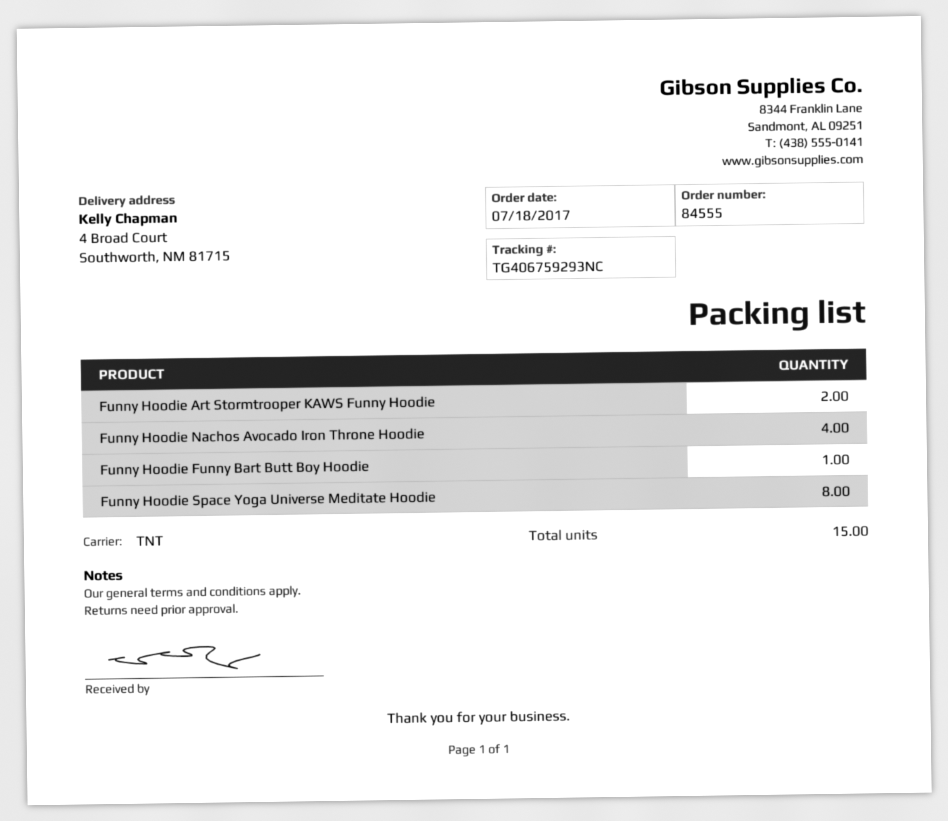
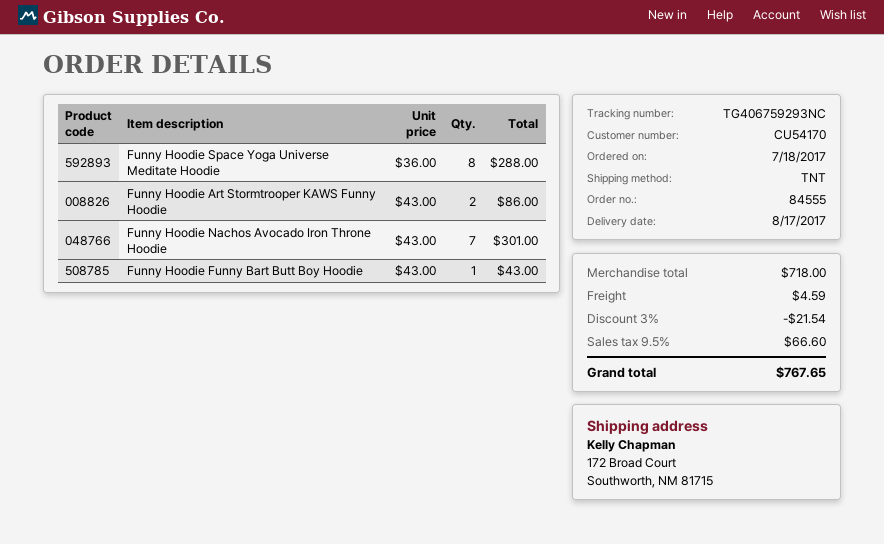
ship to: 4 Broad Court, Southworth, NM 81715 -> 172 Broad Court, Southworth, NM 81715
Funny Hoodie Nachos Avocado Iron Throne Hoodie: 4 -> 7

